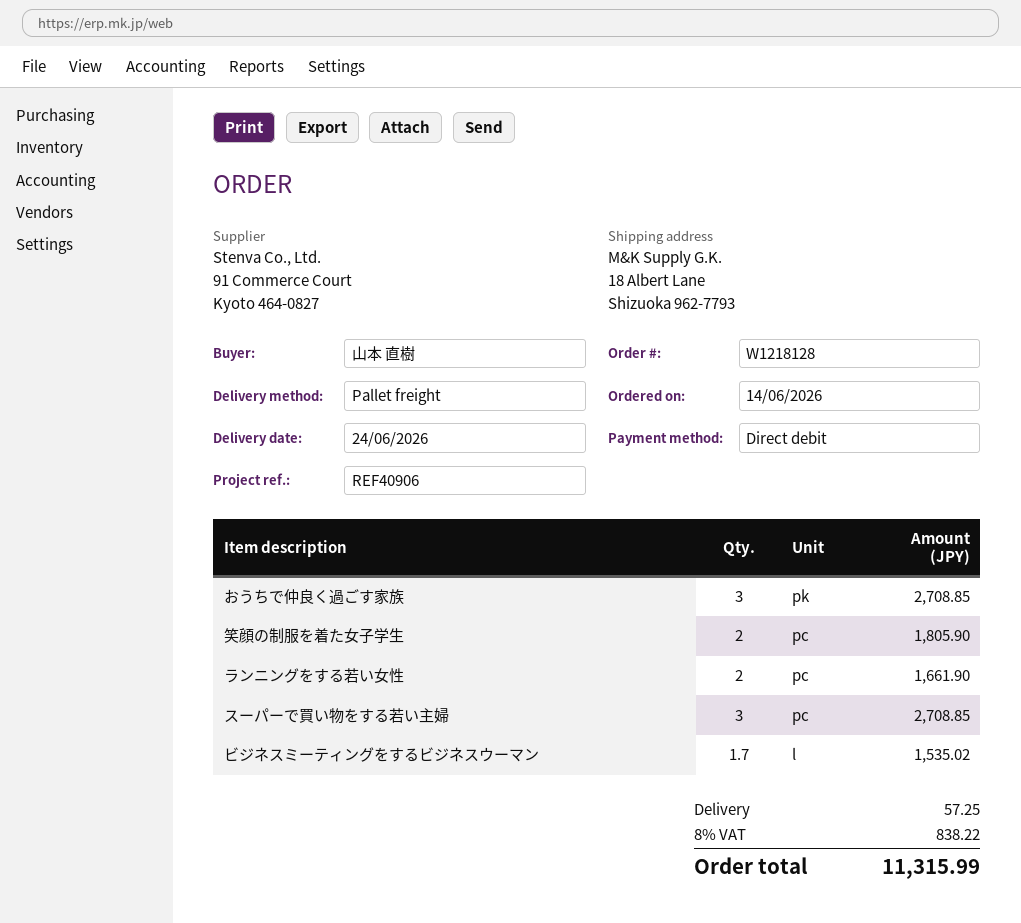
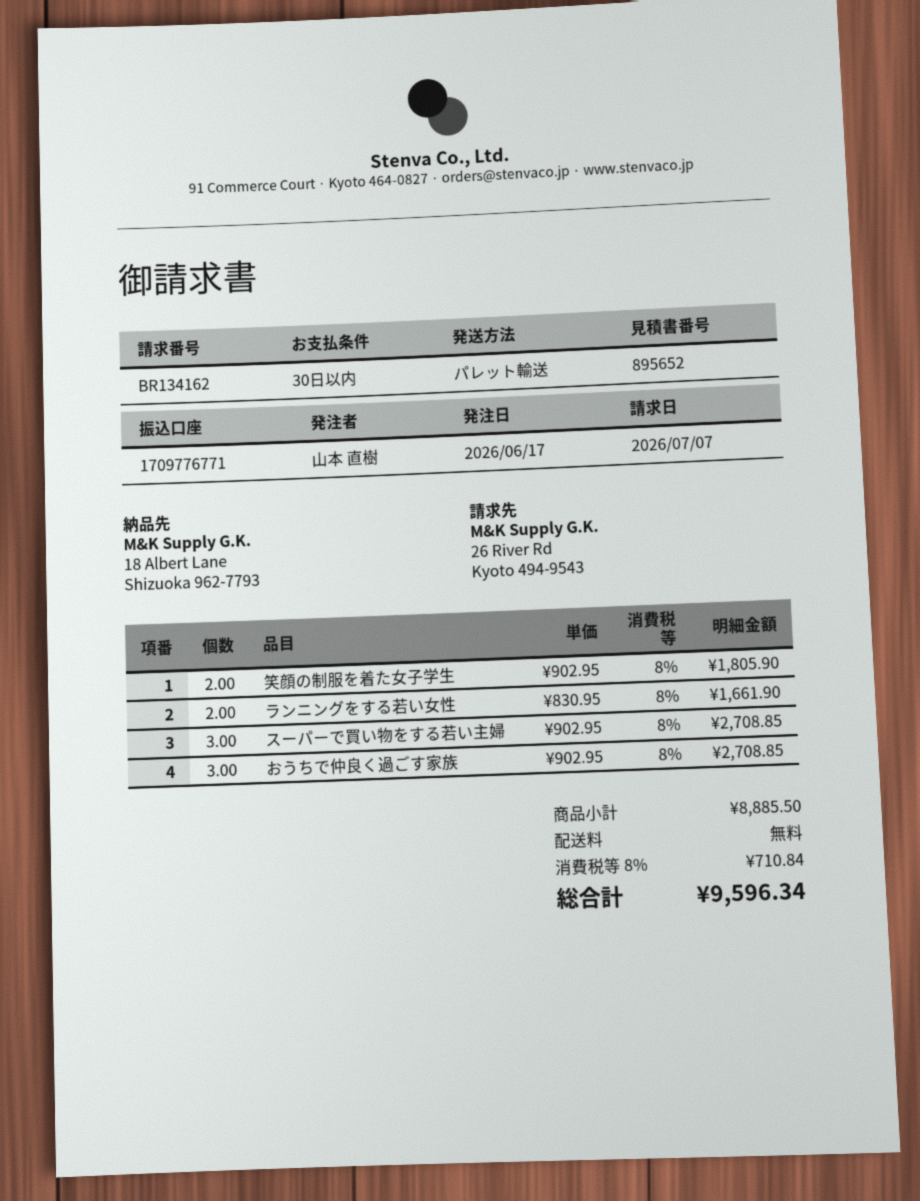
order date: 2026-06-14 -> 2026-06-17
ビジネスミーティングをするビジネスウーマン: 1.7 for 1535.02 -> none
shipping: 57.25 -> 0.00
tax: 8% = 838.22 -> 8% = 710.84
total: 11315.99 -> 9596.34

